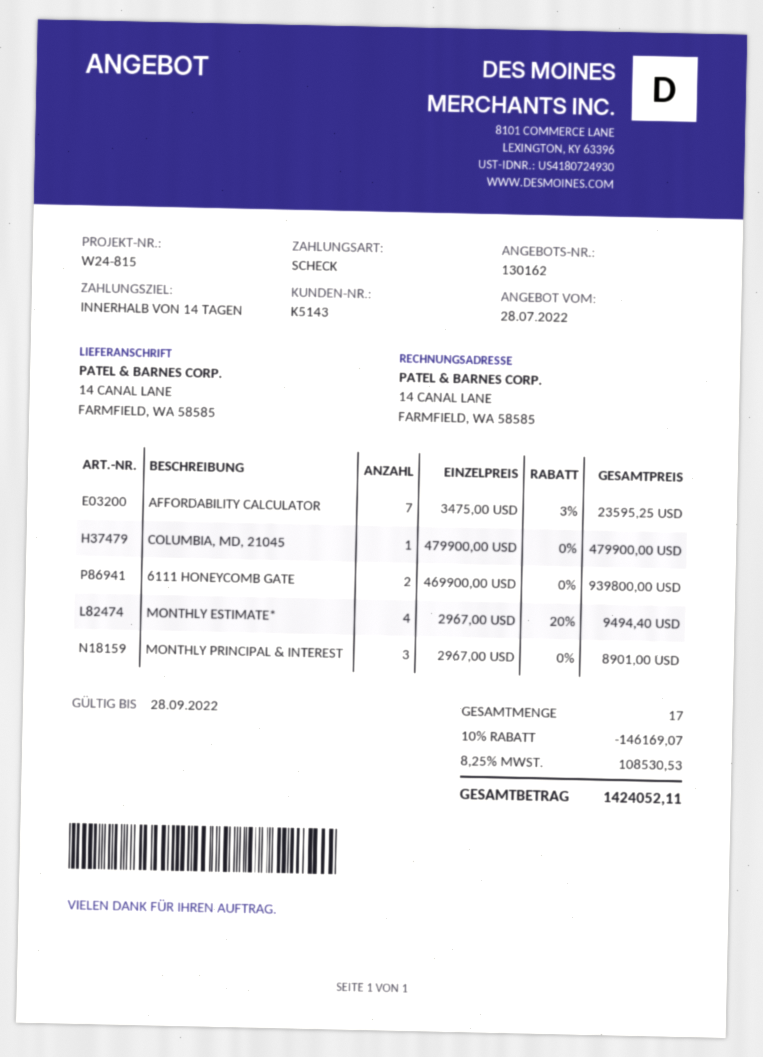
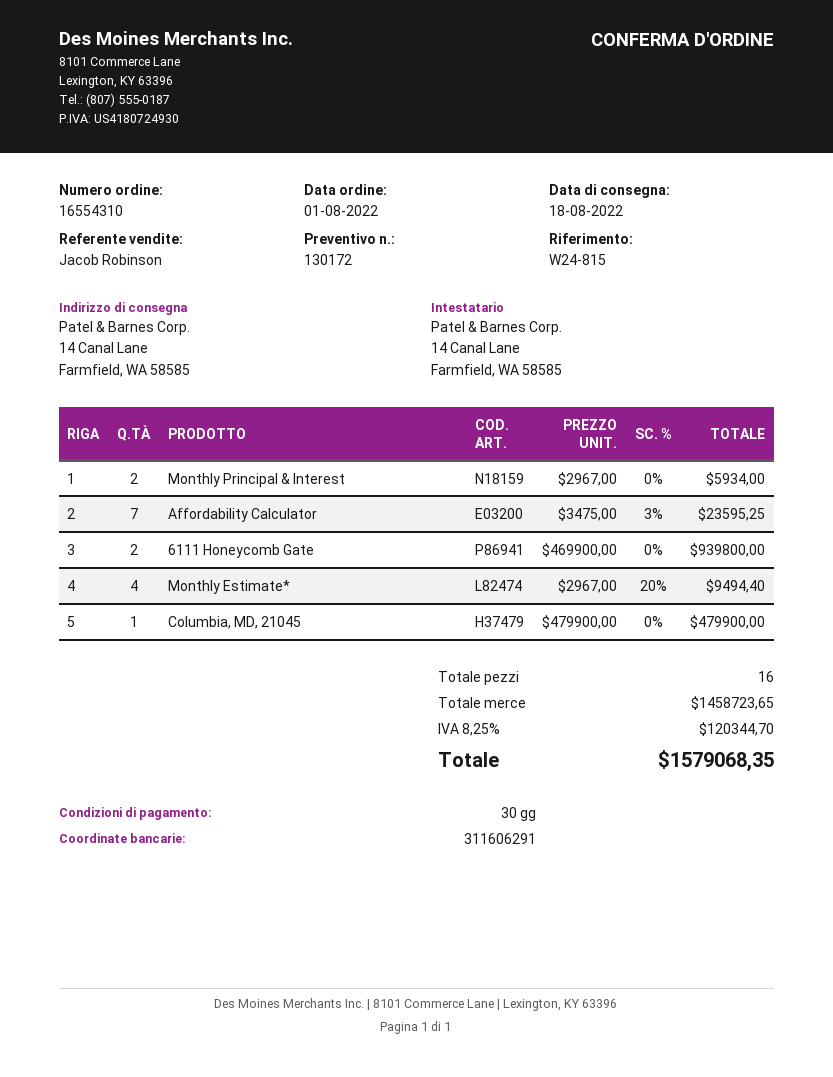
quote number: 130162 -> 130172
payment terms: 14 days -> 30 days
MONTHLY PRINCIPAL & INTEREST: 3 x 2967.00 = 8901.00 -> 2 x 2967.00 = 5934.00
total quantity: 17 -> 16
discount: 10% = 146169.07 -> none
tax: 8.25% = 108530.53 -> 8.25% = 120344.70
total: 1424052.11 -> 1579068.35

